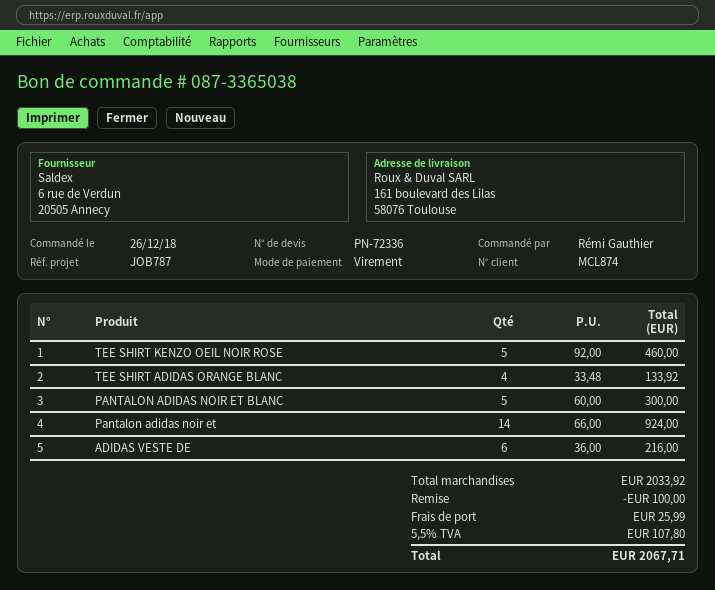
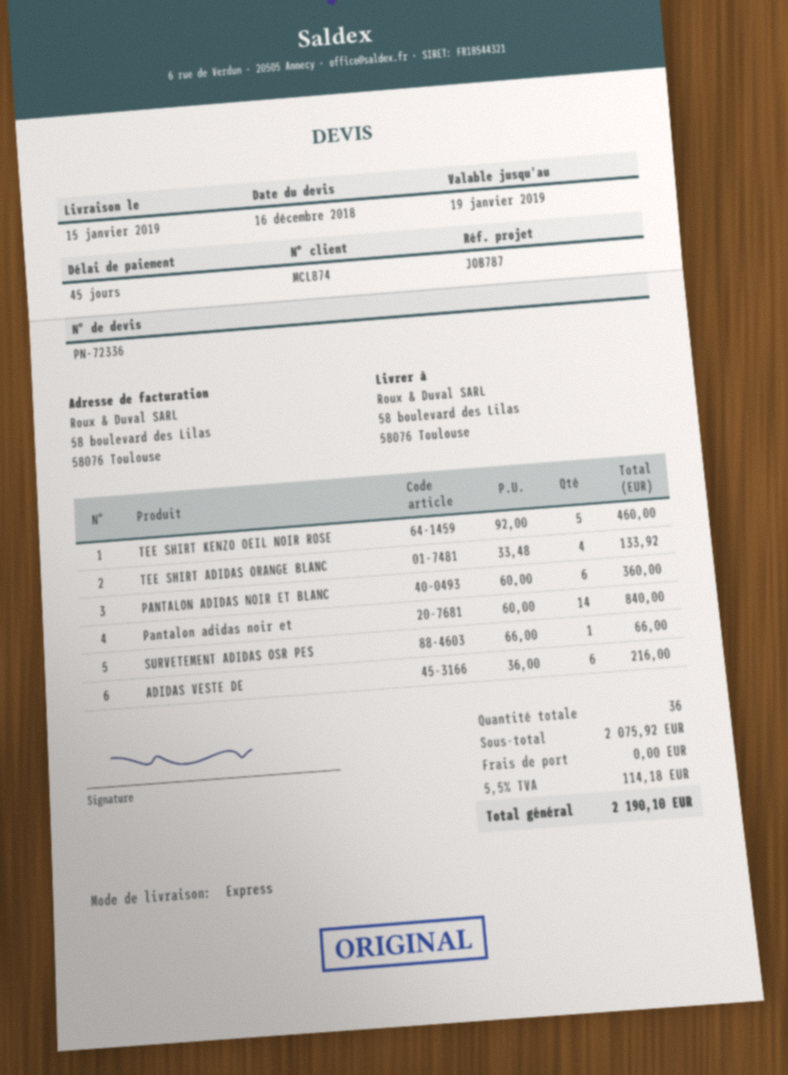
ship to: 161 boulevard des Lilas, 58076 Toulouse -> 58 boulevard des Lilas, 58076 Toulouse
PANTALON ADIDAS NOIR ET BLANC: 5 x 60.00 = 300.00 -> 6 x 60.00 = 360.00
Pantalon adidas noir et: 14 x 66.00 = 924.00 -> 14 x 60.00 = 840.00
SURVETEMENT ADIDAS OSR PES: none -> 1 x 66.00 = 66.00
subtotal: 2033.92 -> 2075.92
discount: 100.00 -> none
shipping: 25.99 -> 0.00
tax: 5.5% = 107.80 -> 5.5% = 114.18
total: 2067.71 -> 2190.10

